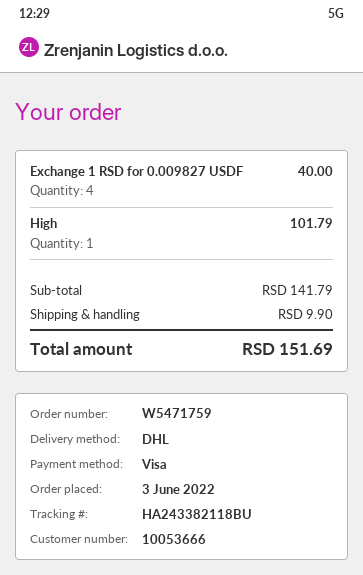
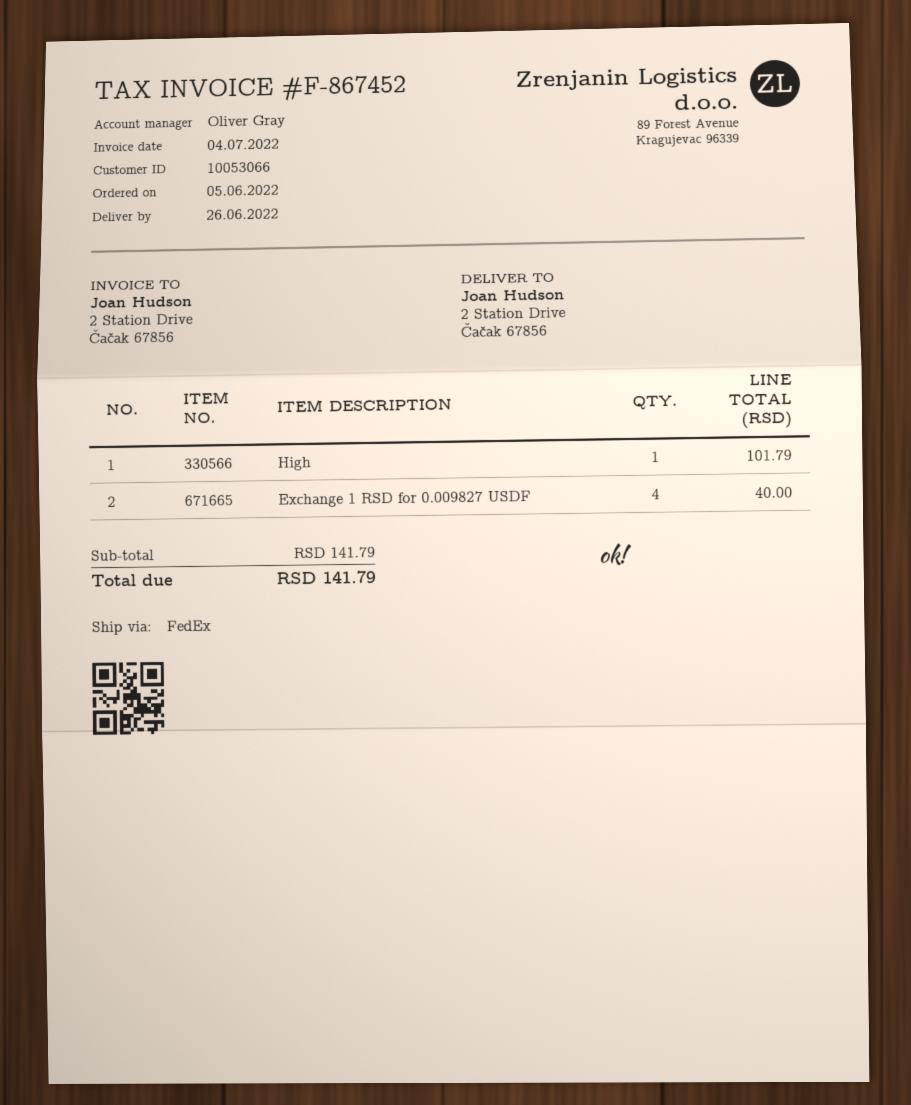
order date: 2022-06-03 -> 2022-06-05
customer number: 10053666 -> 10053066
shipping method: DHL -> FedEx
shipping: 9.90 -> none
total: 151.69 -> 141.79

